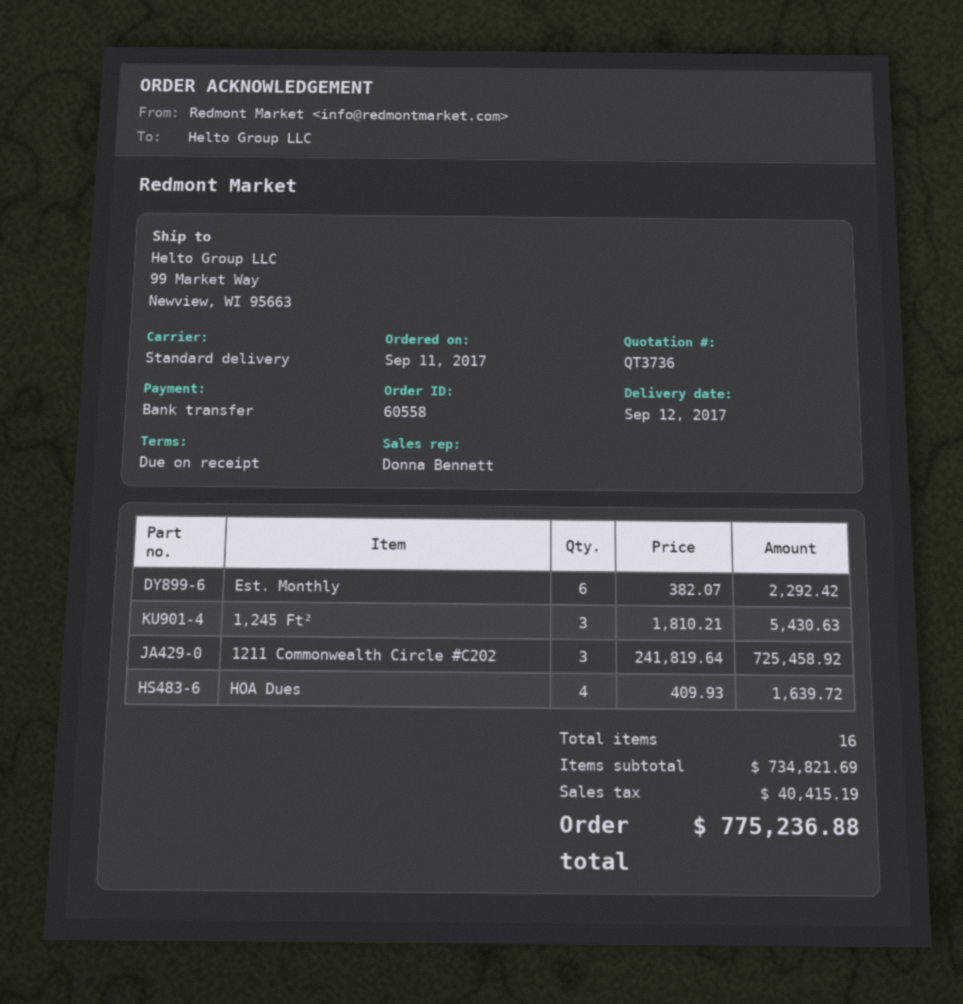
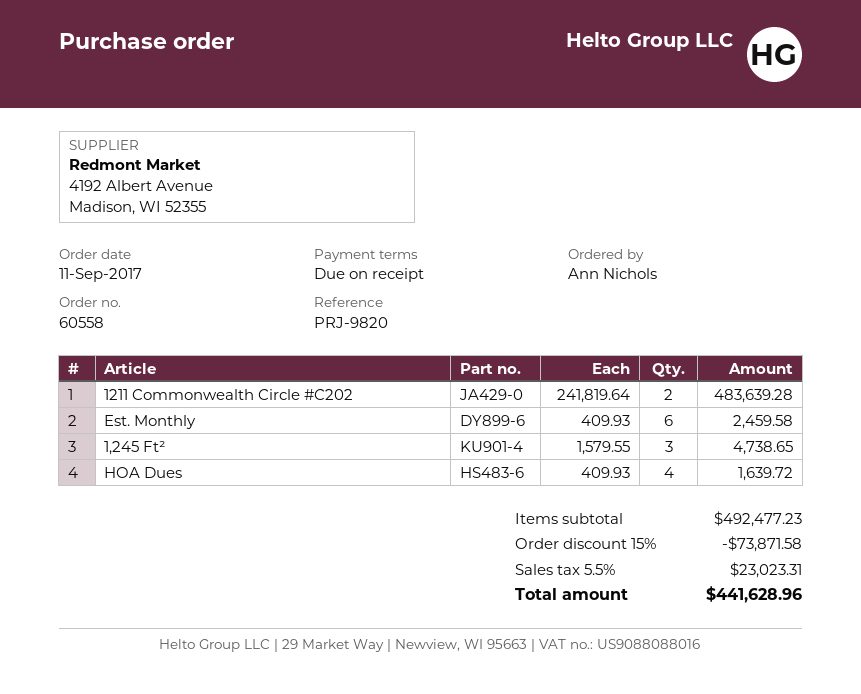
Est. Monthly: 6 x 382.07 = 2292.42 -> 6 x 409.93 = 2459.58
1,245 Ft²: 3 x 1810.21 = 5430.63 -> 3 x 1579.55 = 4738.65
1211 Commonwealth Circle #C202: 3 x 241819.64 = 725458.92 -> 2 x 241819.64 = 483639.28
subtotal: 734821.69 -> 492477.23
discount: none -> 15% = 73871.58
tax: 40415.19 -> 23023.31
total: 775236.88 -> 441628.96

